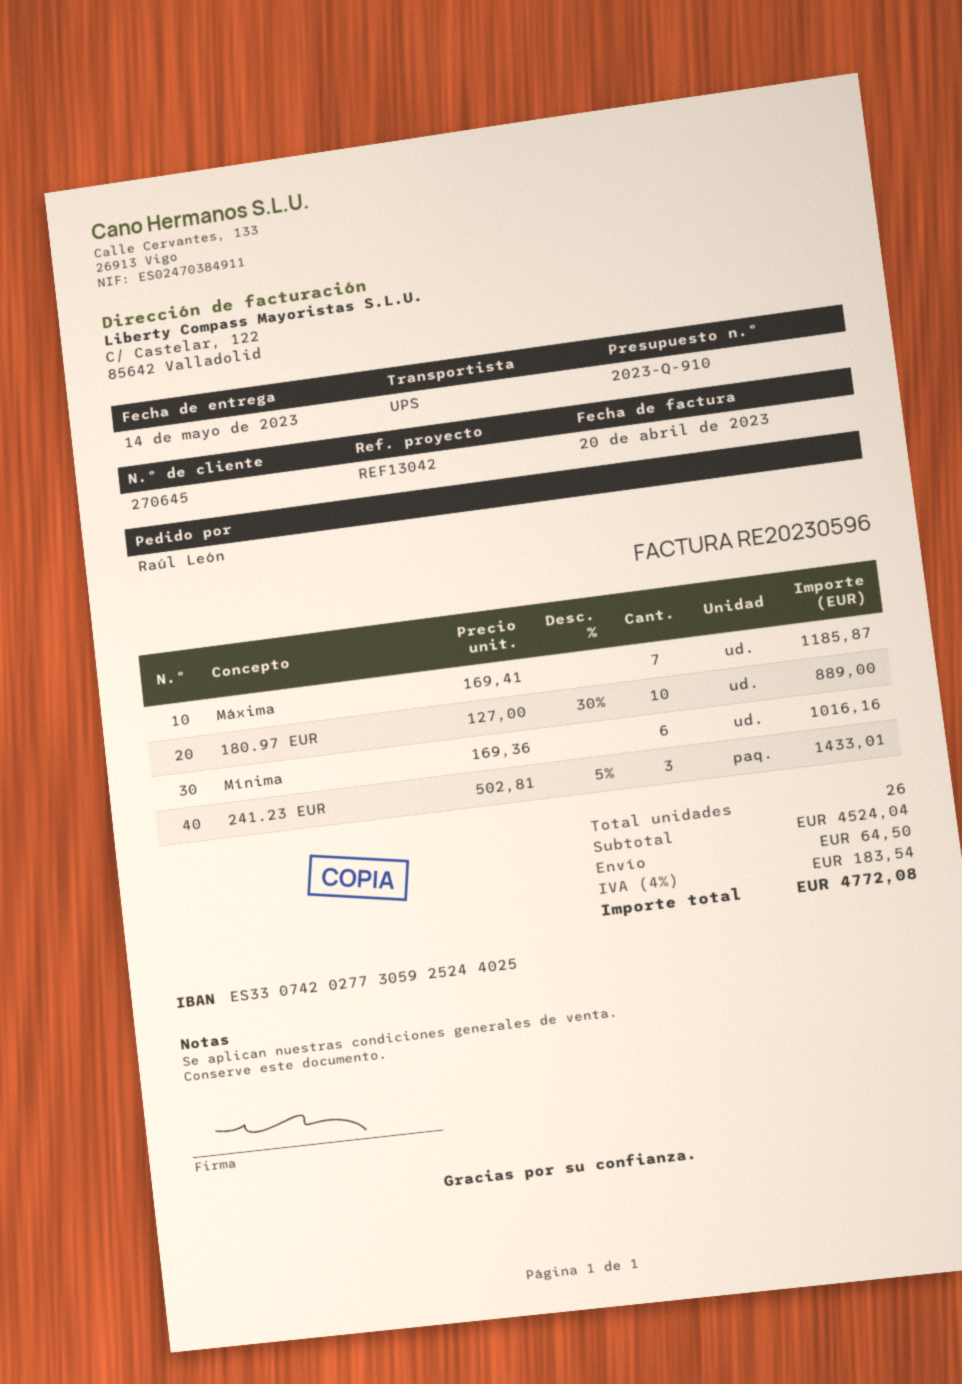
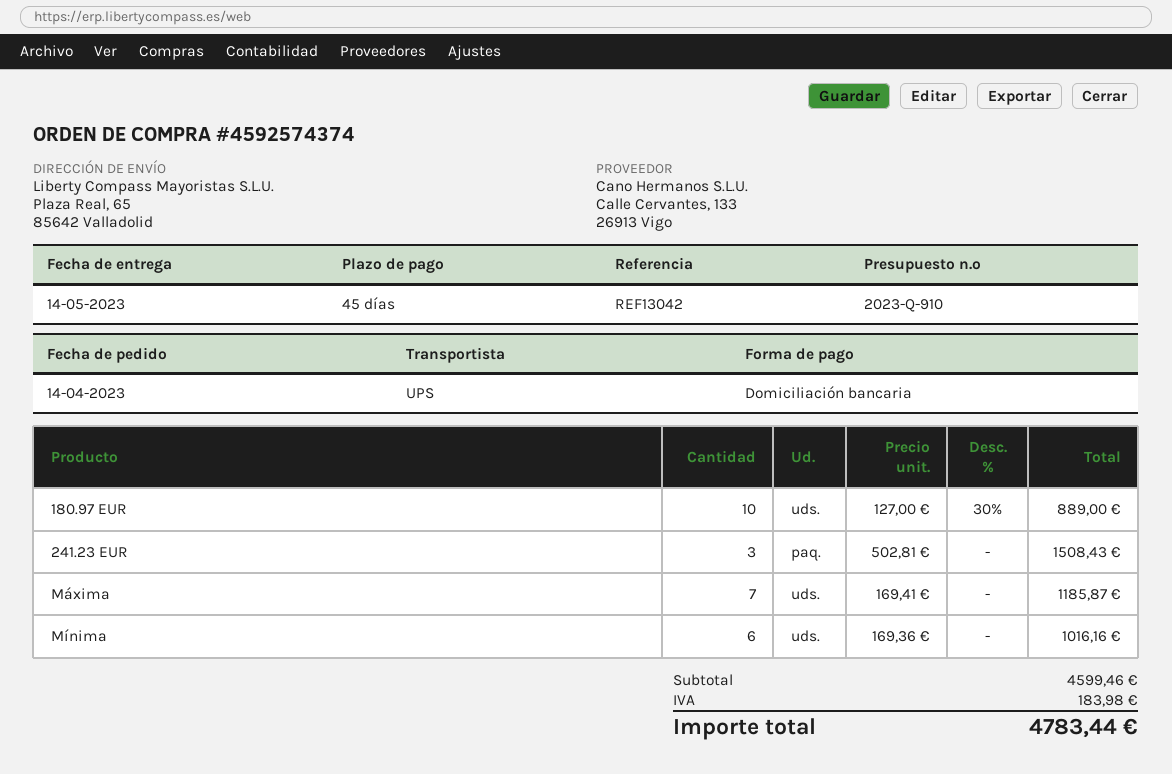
241.23 EUR: 3 x 502.81 - 5% = 1433.01 -> 3 x 502.81 = 1508.43
subtotal: 4524.04 -> 4599.46
shipping: 64.50 -> none
tax: 183.54 -> 183.98
total: 4772.08 -> 4783.44

